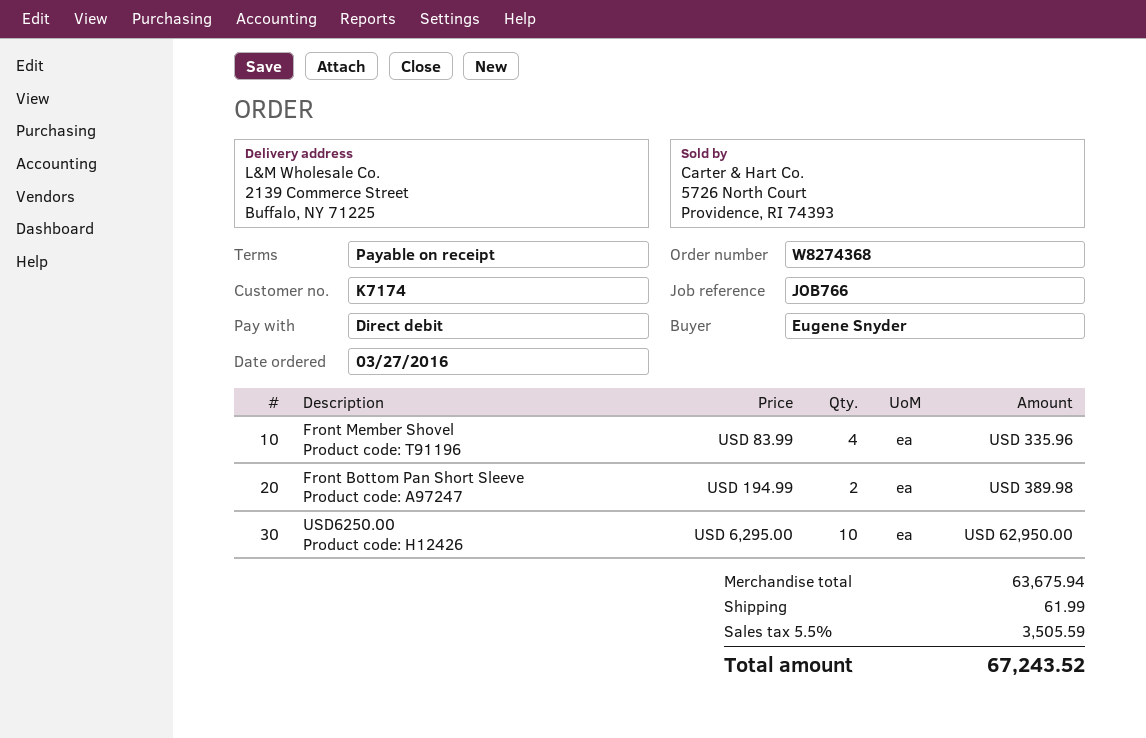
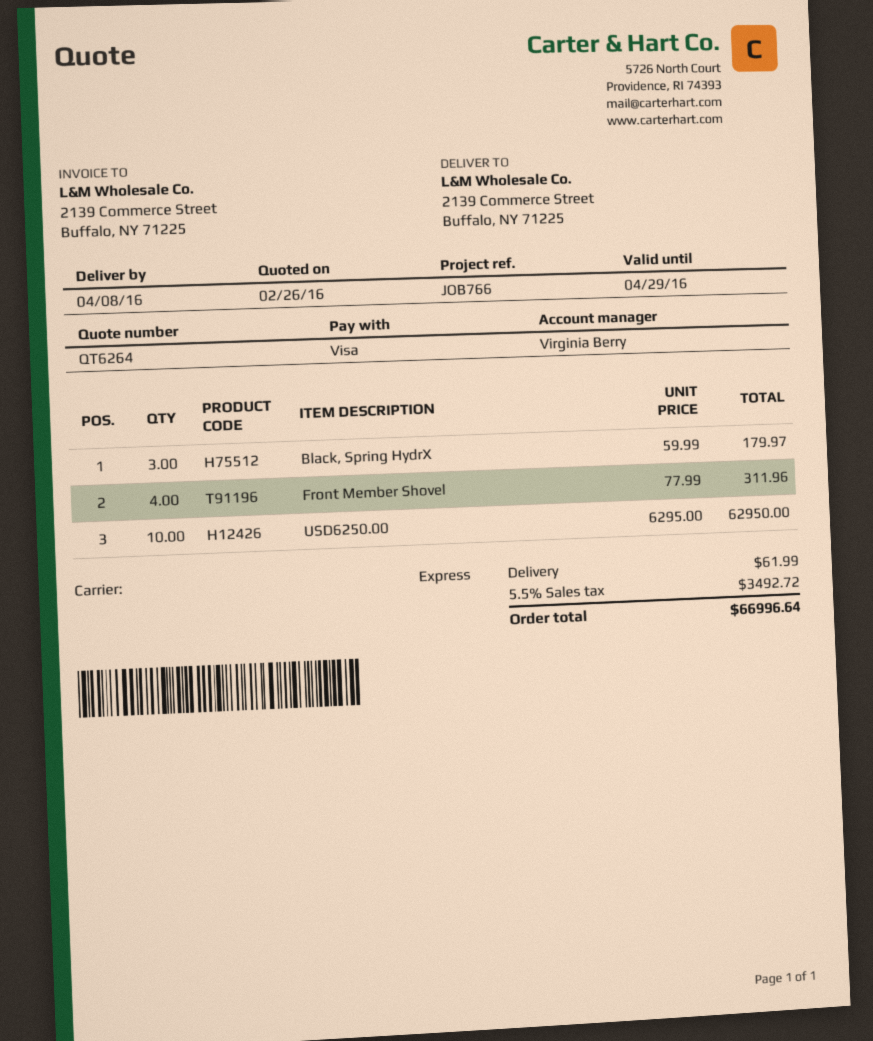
payment method: direct debit -> Visa
Front Member Shovel: 4 x 83.99 = 335.96 -> 4 x 77.99 = 311.96
Front Bottom Pan Short Sleeve: 2 x 194.99 = 389.98 -> none
Black, Spring HydrX: none -> 3 x 59.99 = 179.97
tax: 5.5% = 3505.59 -> 5.5% = 3492.72
total: 67243.52 -> 66996.64

